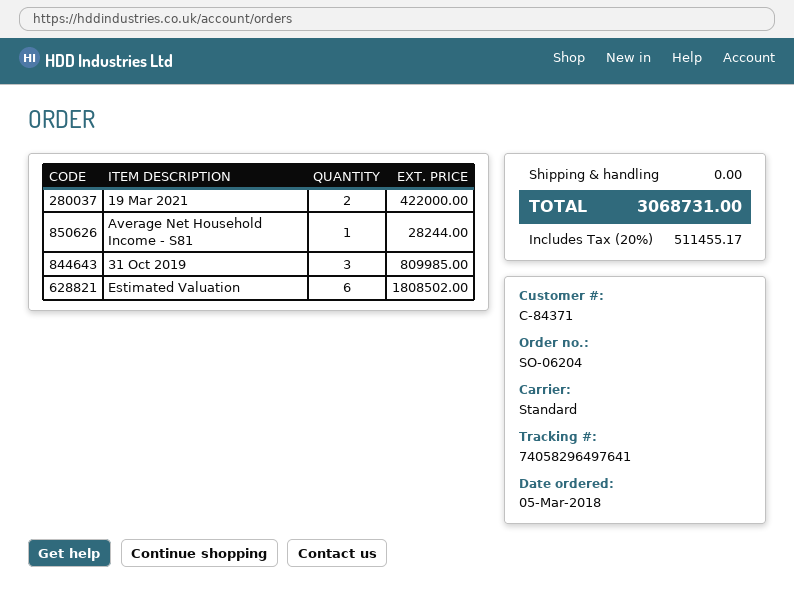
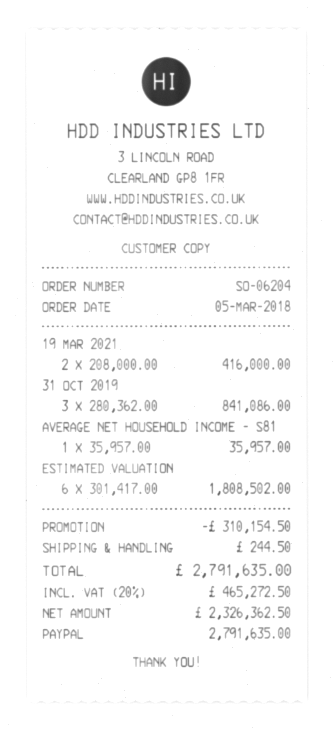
19 Mar 2021: 2 for 422000.00 -> 2 for 416000.00
Average Net Household Income - S81: 1 for 28244.00 -> 1 for 35957.00
31 Oct 2019: 3 for 809985.00 -> 3 for 841086.00
discount: none -> 310154.50
shipping: 0.00 -> 244.50
tax: 20% = 511455.17 -> 20% = 465272.50
total: 3068731.00 -> 2791635.00

